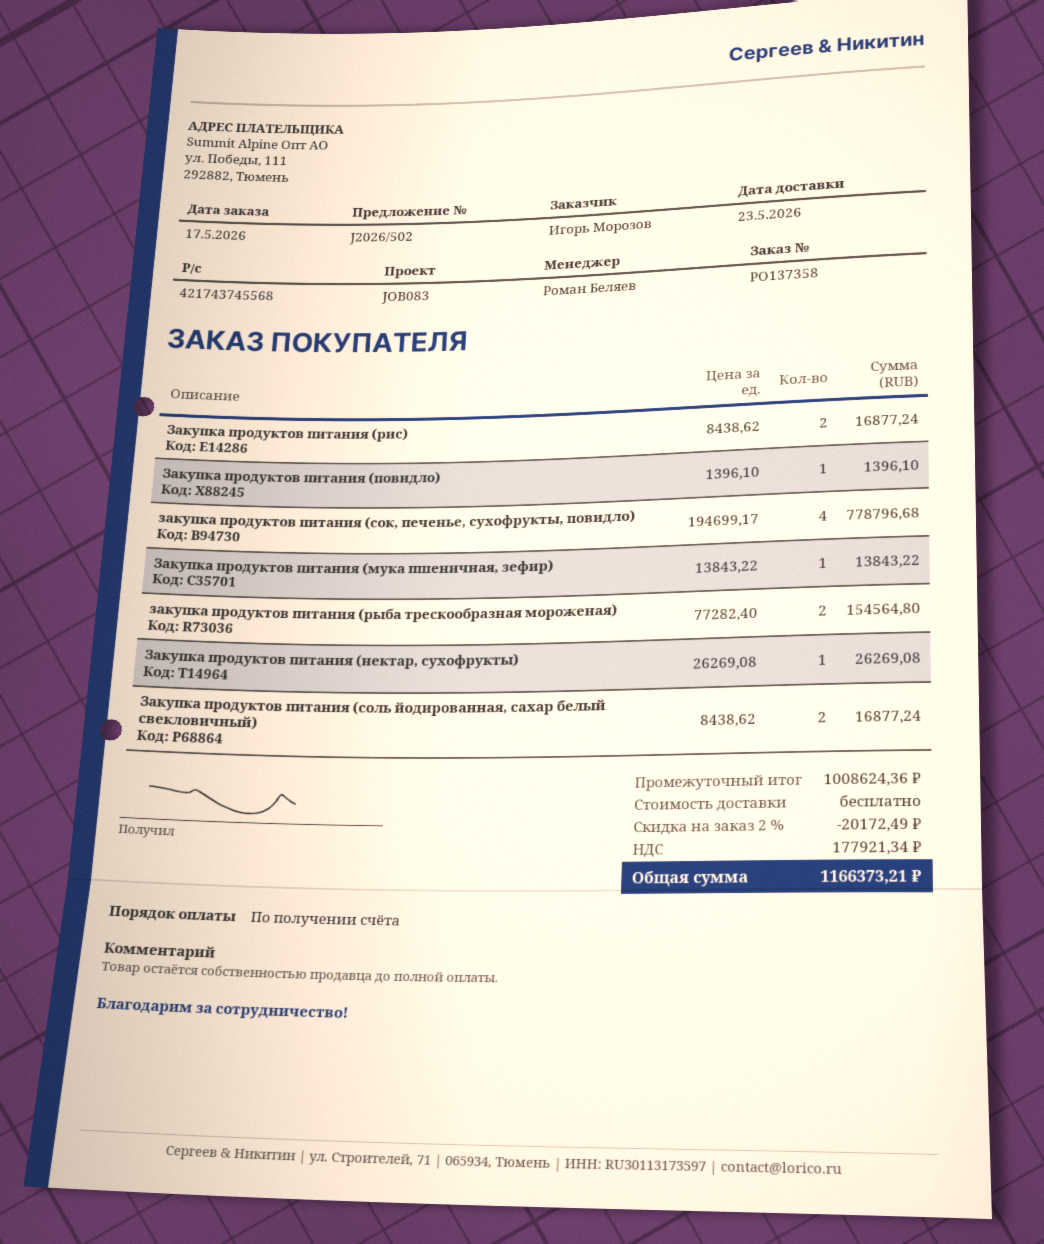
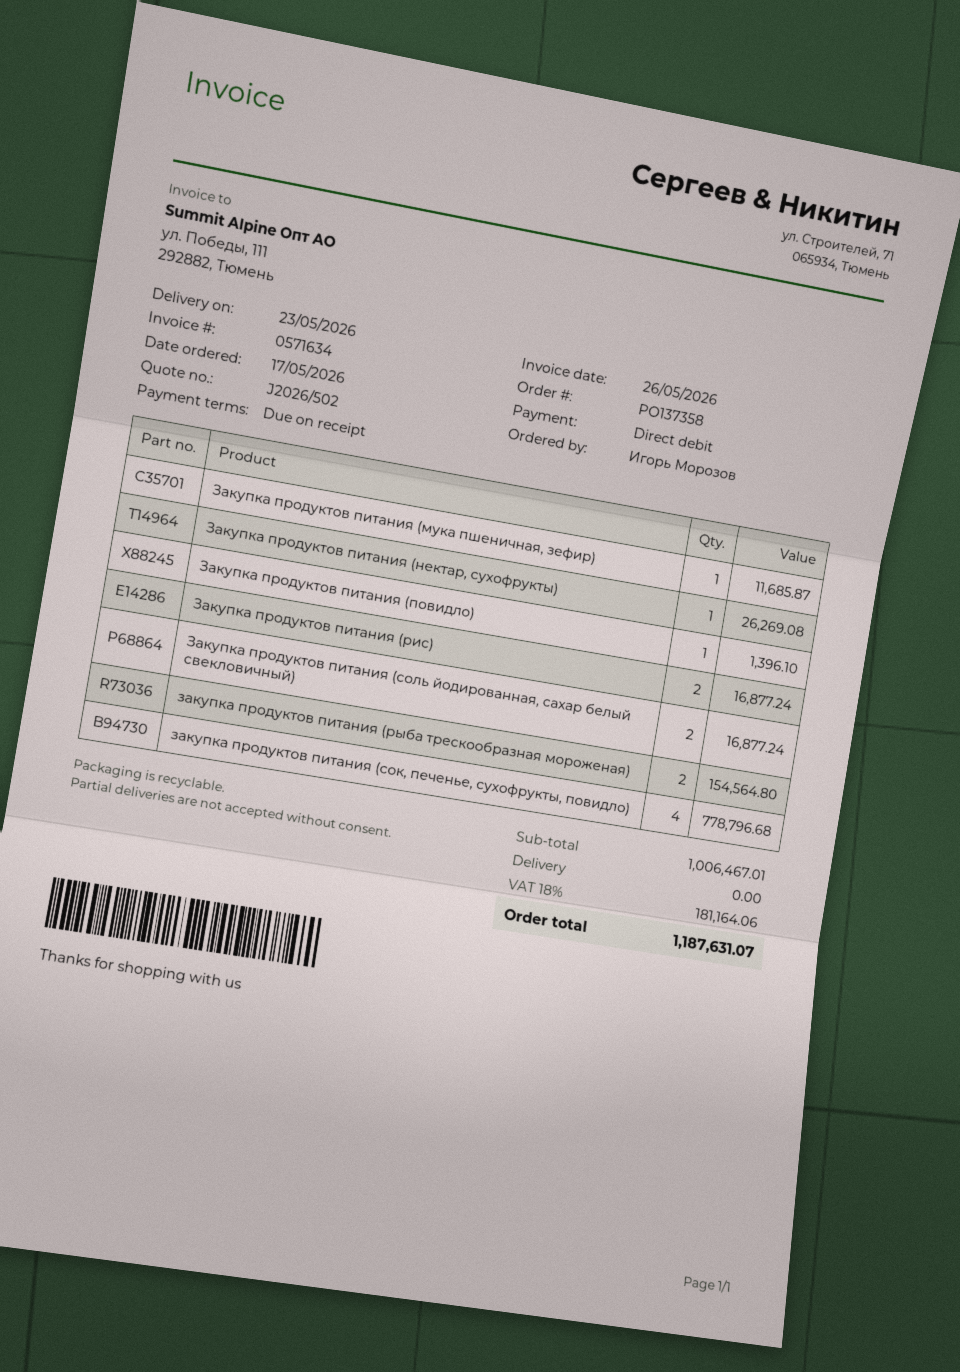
Закупка продуктов питания (мука пшеничная, зефир): 1 for 13843.22 -> 1 for 11685.87
subtotal: 1008624.36 -> 1006467.01
discount: 2% = 20172.49 -> none
tax: 177921.34 -> 181164.06
total: 1166373.21 -> 1187631.07

